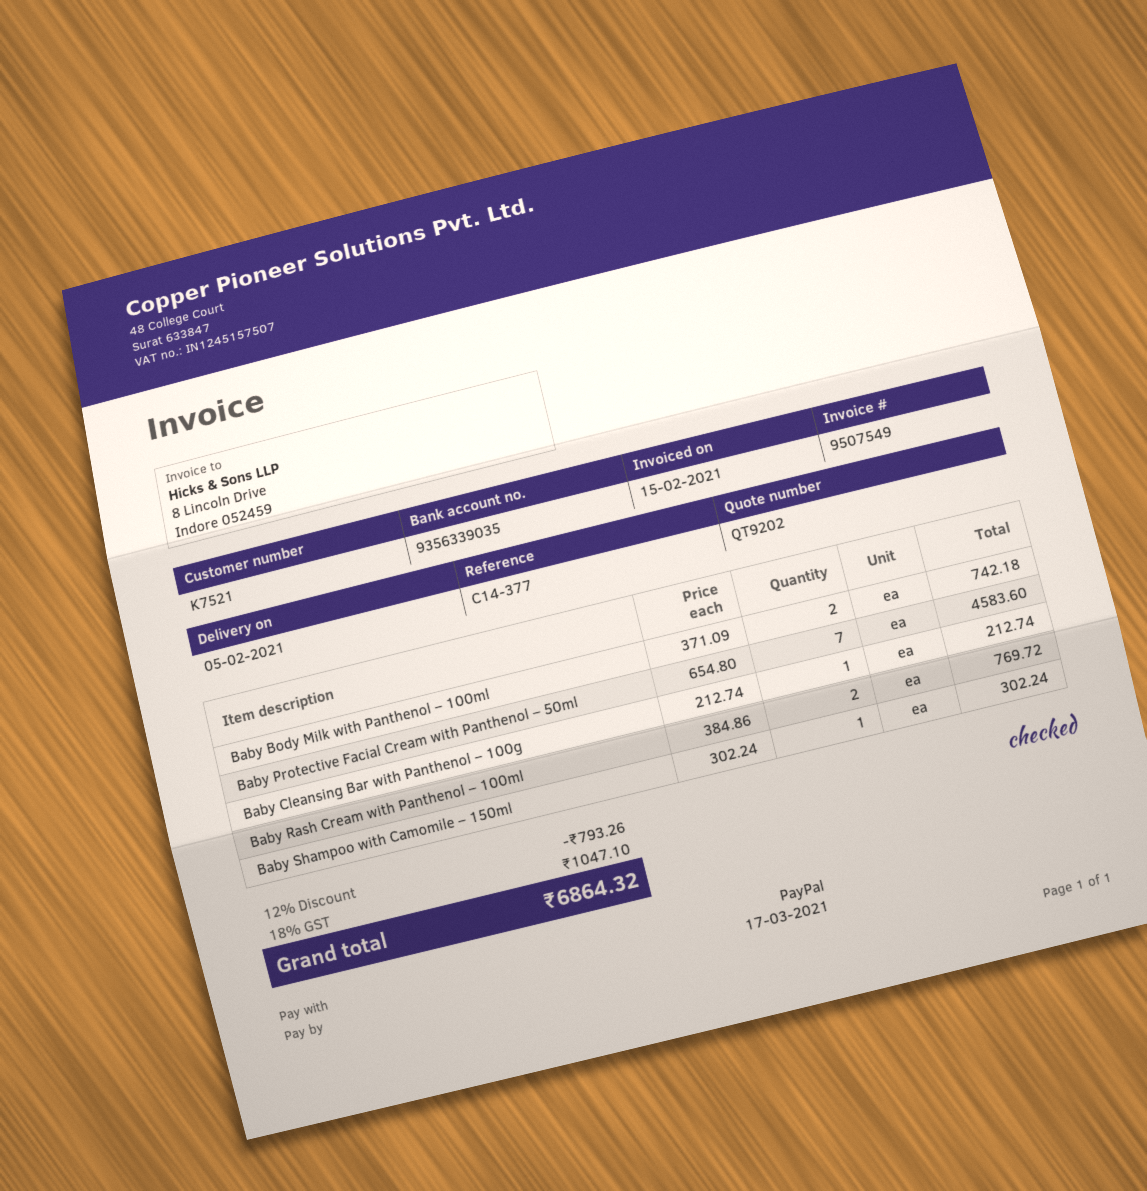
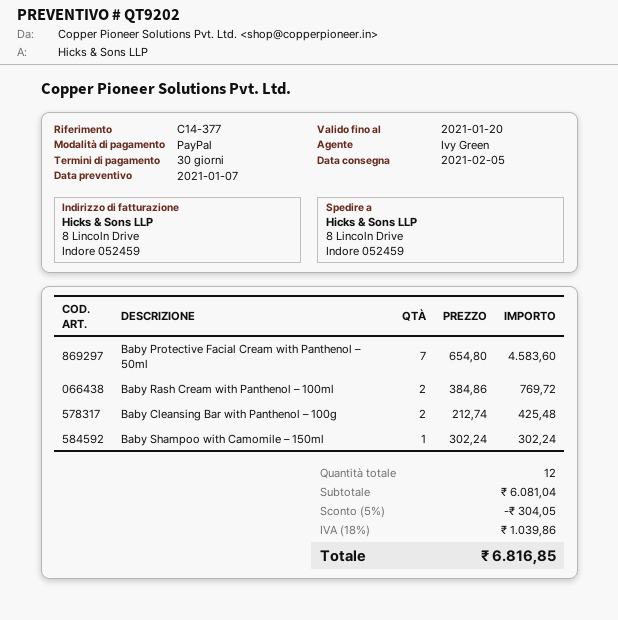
Baby Body Milk with Panthenol – 100ml: 2 x 371.09 = 742.18 -> none
Baby Cleansing Bar with Panthenol – 100g: 1 x 212.74 = 212.74 -> 2 x 212.74 = 425.48
discount: 12% = 793.26 -> 5% = 304.05
tax: 18% = 1047.10 -> 18% = 1039.86
total: 6864.32 -> 6816.85

